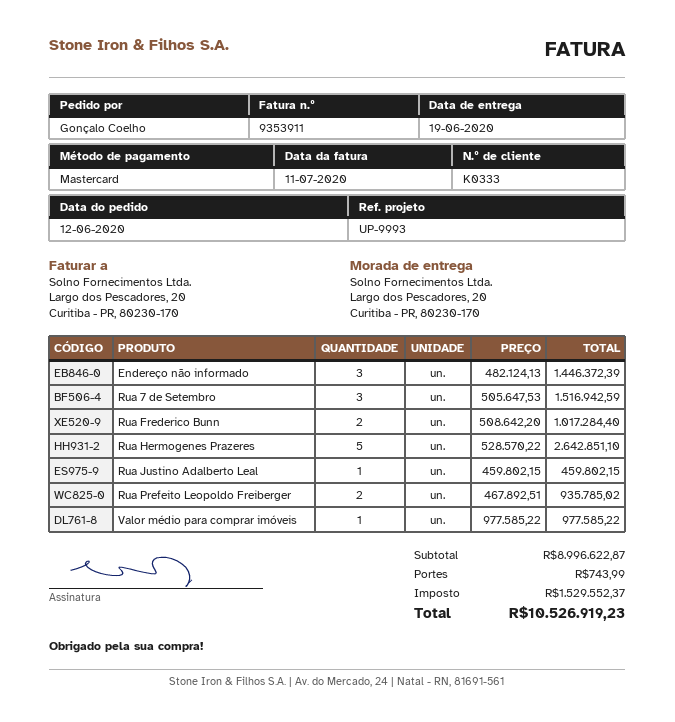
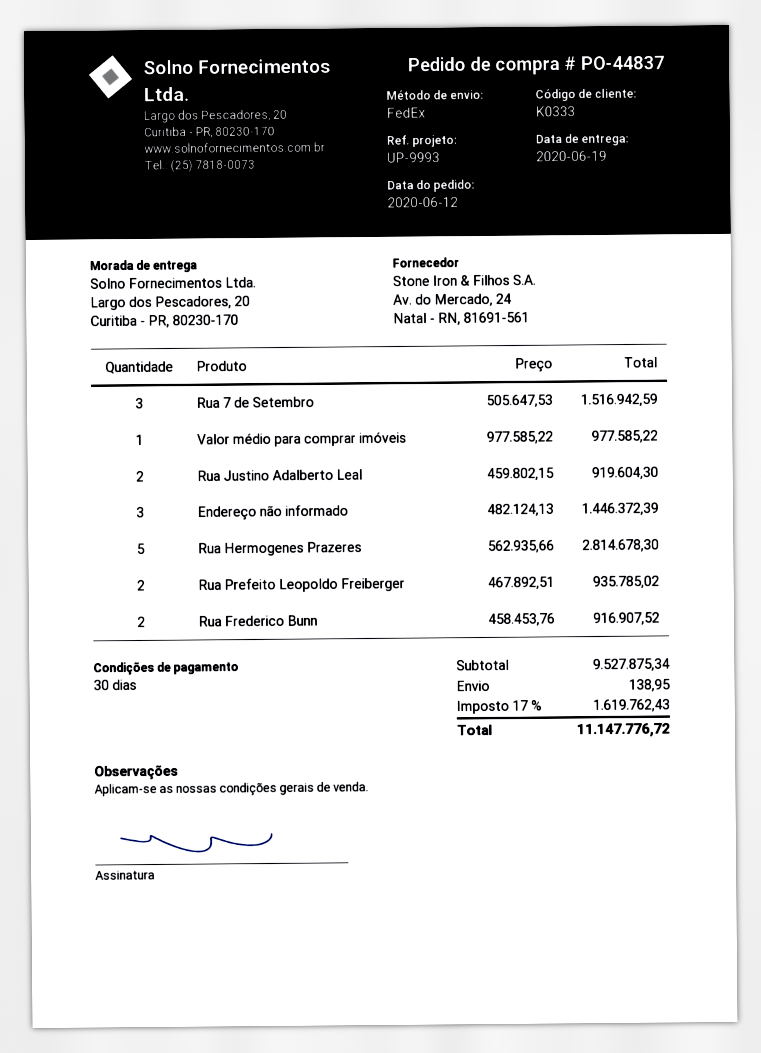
Rua Frederico Bunn: 2 x 508642.20 = 1017284.40 -> 2 x 458453.76 = 916907.52
Rua Hermogenes Prazeres: 5 x 528570.22 = 2642851.10 -> 5 x 562935.66 = 2814678.30
Rua Justino Adalberto Leal: 1 x 459802.15 = 459802.15 -> 2 x 459802.15 = 919604.30
subtotal: 8996622.87 -> 9527875.34
shipping: 743.99 -> 138.95
tax: 1529552.37 -> 1619762.43
total: 10526919.23 -> 11147776.72

